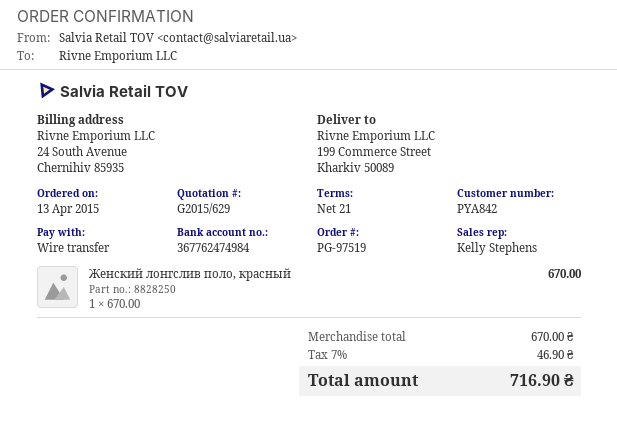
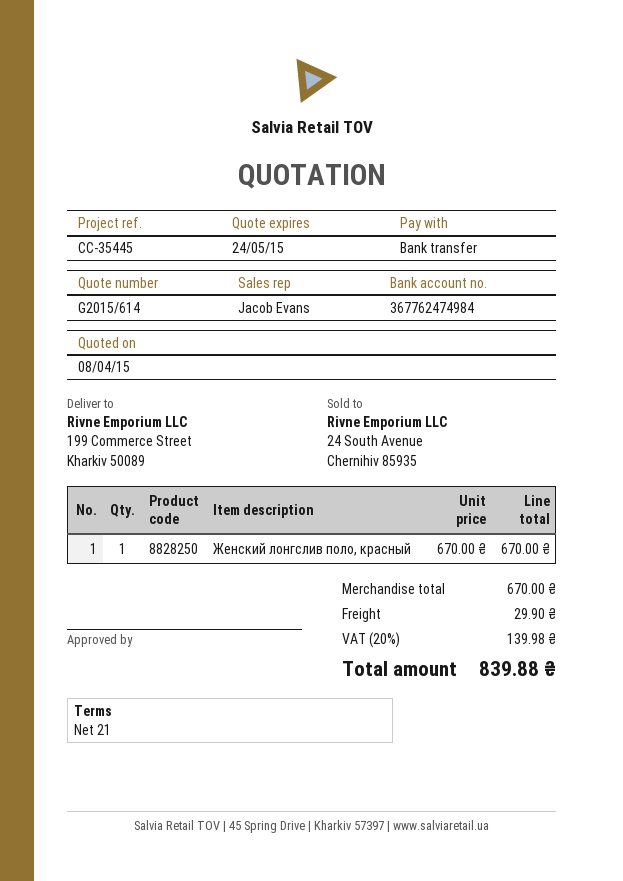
quote number: G2015/629 -> G2015/614
sales rep: Kelly Stephens -> Jacob Evans
shipping: none -> 29.90
tax: 7% = 46.90 -> 20% = 139.98
total: 716.90 -> 839.88

